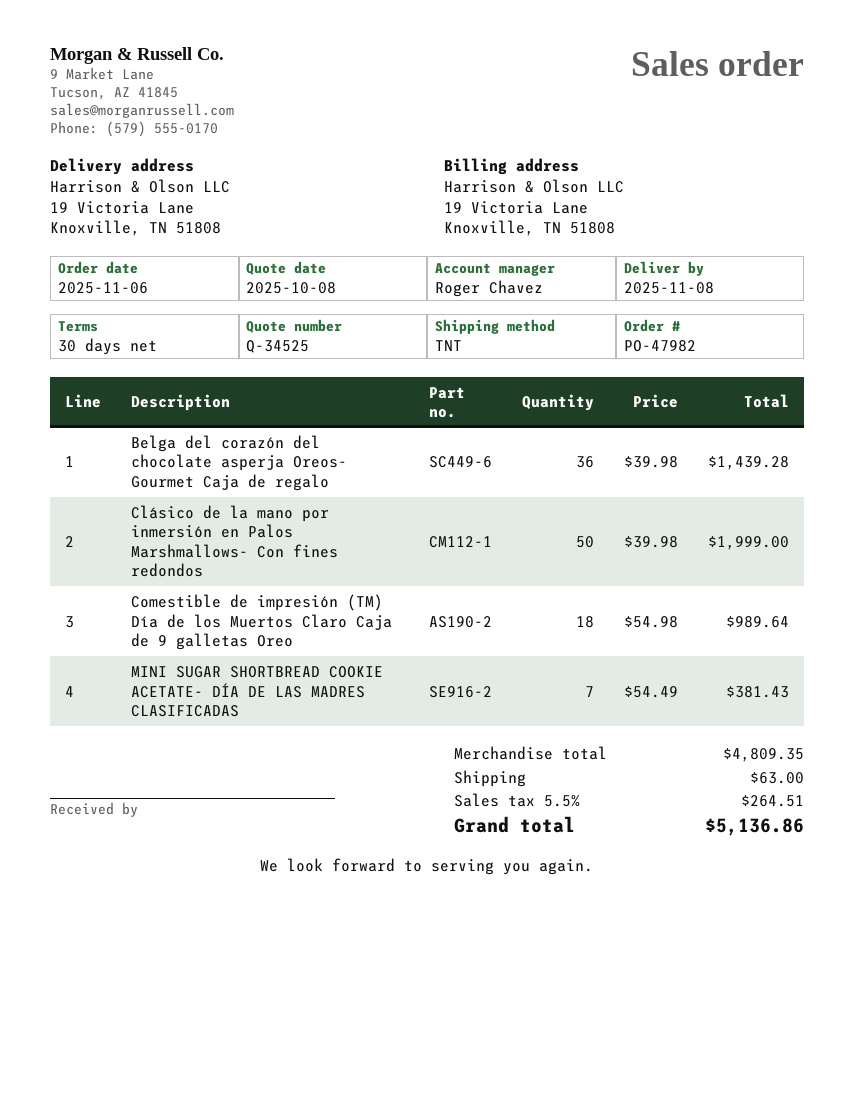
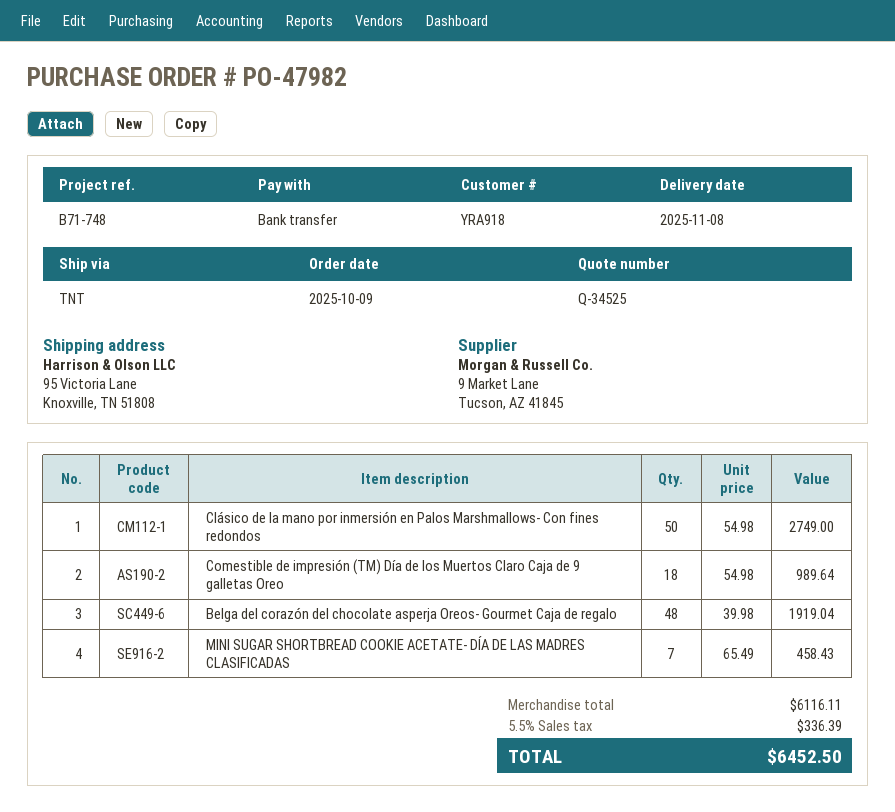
order date: 2025-11-06 -> 2025-10-09
ship to: 19 Victoria Lane, Knoxville, TN 51808 -> 95 Victoria Lane, Knoxville, TN 51808
Belga del corazón del chocolate asperja Oreos- Gourmet Caja de regalo: 36 x 39.98 = 1439.28 -> 48 x 39.98 = 1919.04
Clásico de la mano por inmersión en Palos Marshmallows- Con fines redondos: 50 x 39.98 = 1999.00 -> 50 x 54.98 = 2749.00
MINI SUGAR SHORTBREAD COOKIE ACETATE- DÍA DE LAS MADRES CLASIFICADAS: 7 x 54.49 = 381.43 -> 7 x 65.49 = 458.43
subtotal: 4809.35 -> 6116.11
shipping: 63.00 -> none
tax: 5.5% = 264.51 -> 5.5% = 336.39
total: 5136.86 -> 6452.50

